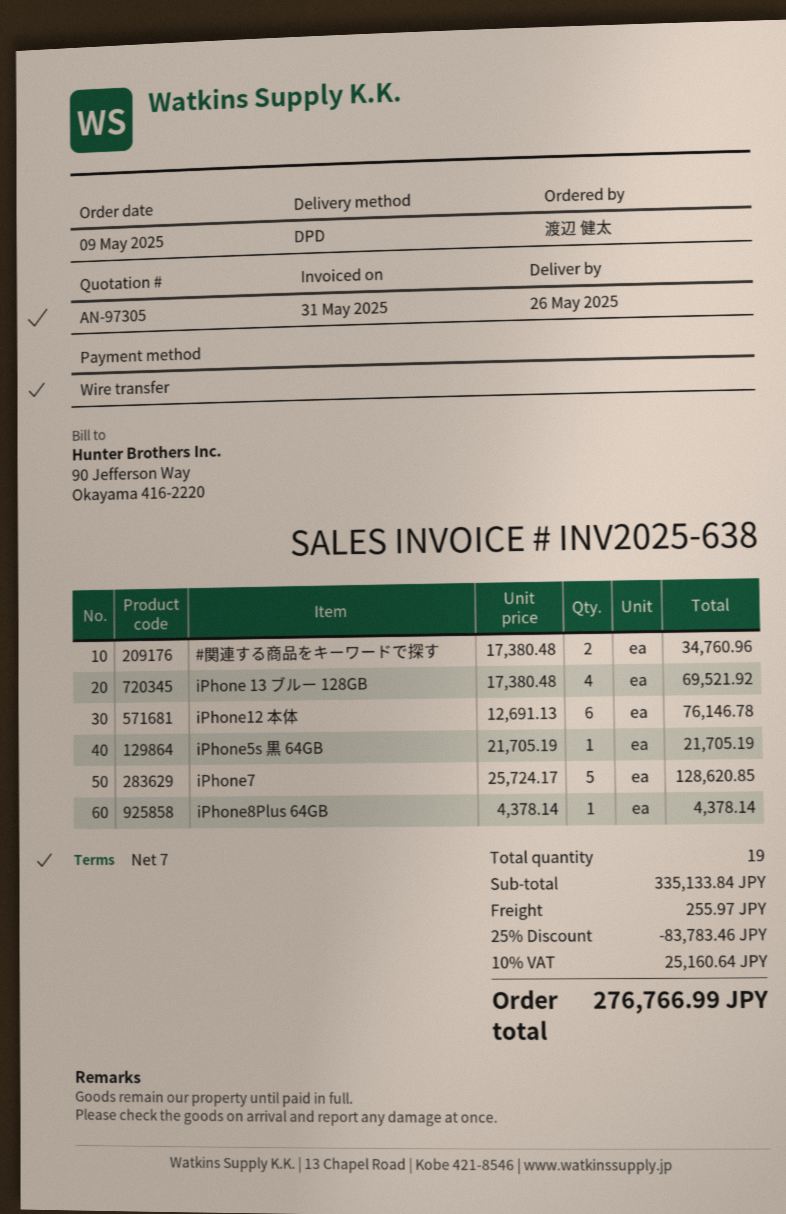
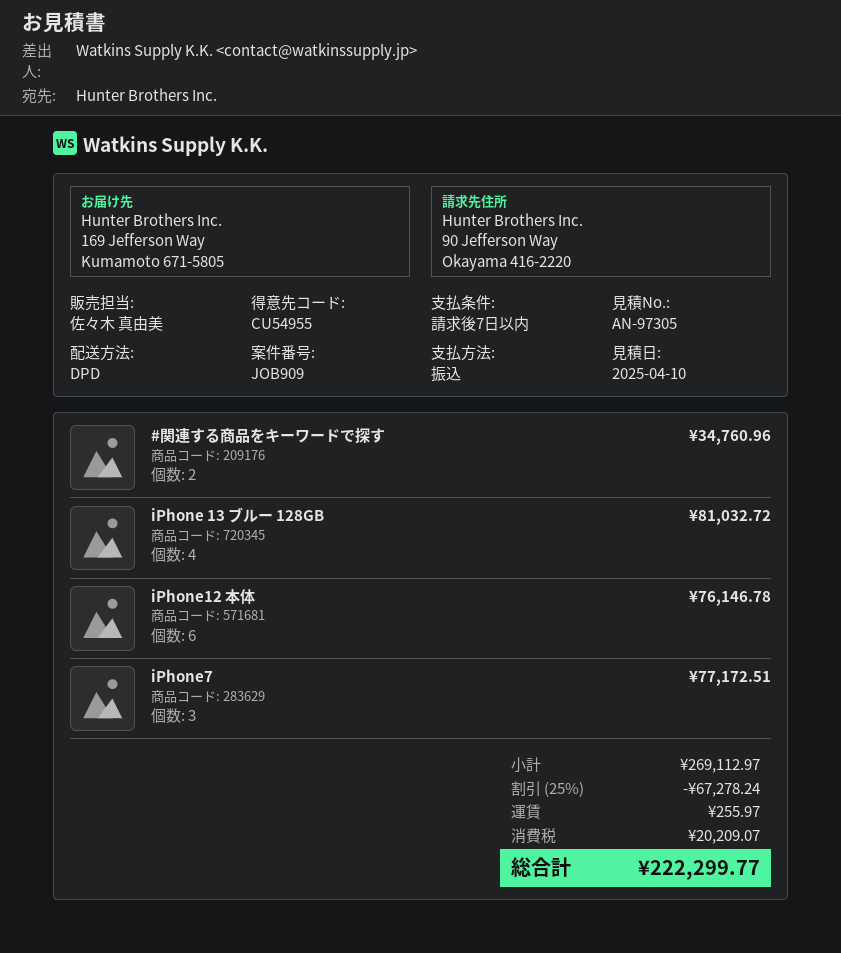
iPhone 13 ブルー 128GB: 4 for 69521.92 -> 4 for 81032.72
iPhone5s 黒 64GB: 1 for 21705.19 -> none
iPhone7: 5 for 128620.85 -> 3 for 77172.51
iPhone8Plus 64GB: 1 for 4378.14 -> none
subtotal: 335133.84 -> 269112.97
discount: 25% = 83783.46 -> 25% = 67278.24
tax: 25160.64 -> 20209.07
total: 276766.99 -> 222299.77

